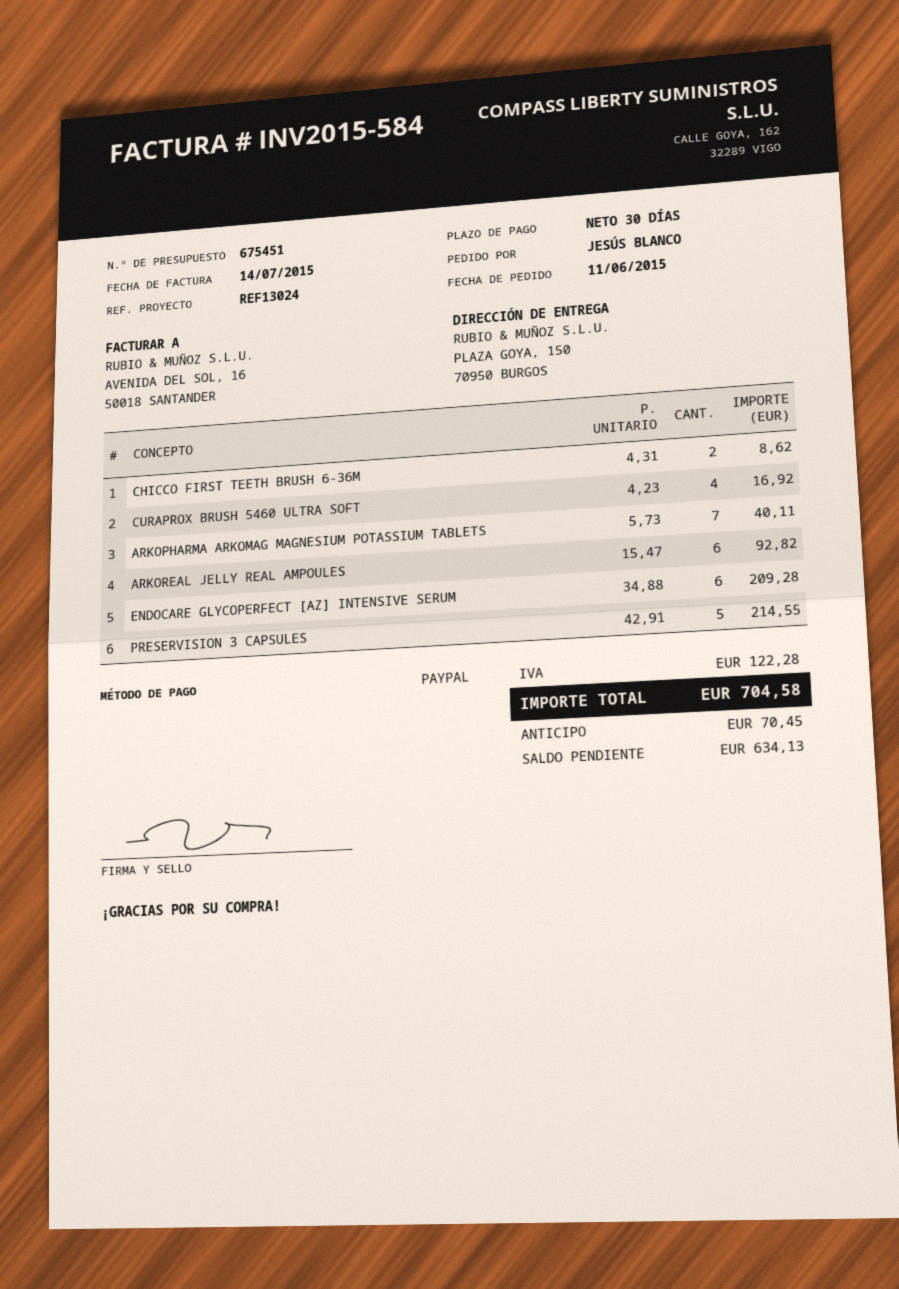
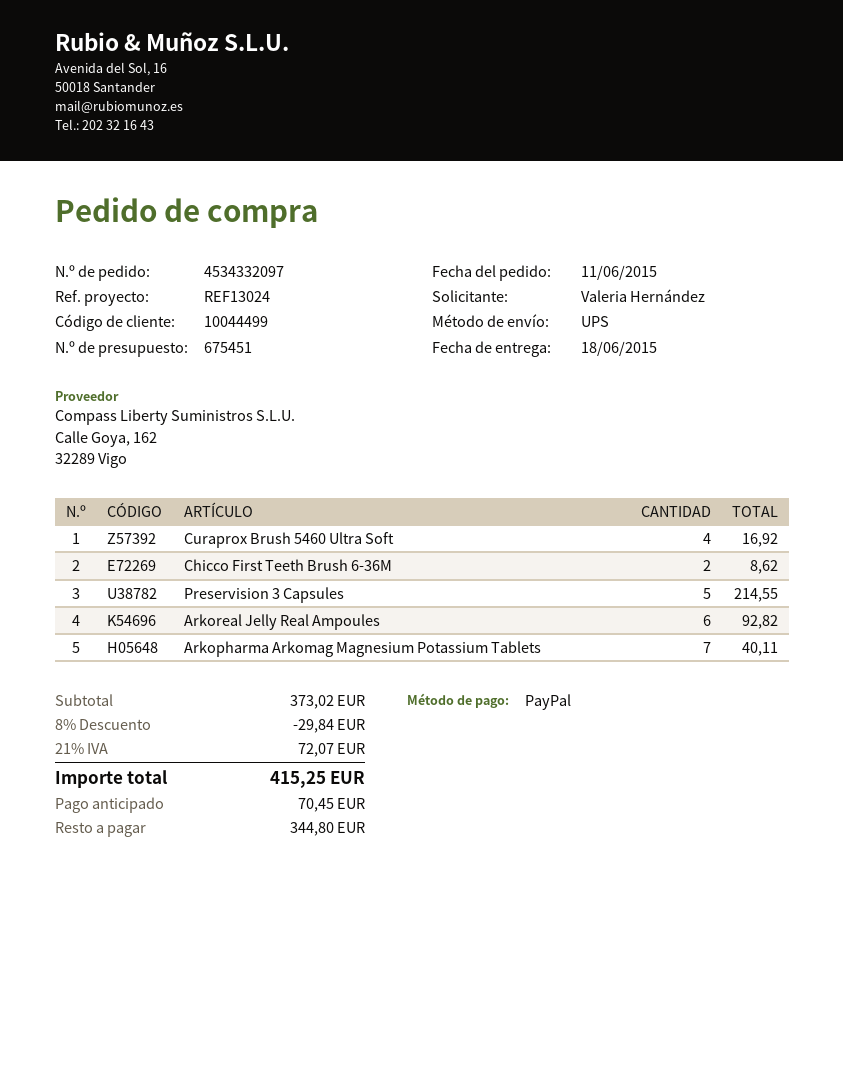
ordered by: JESÚS BLANCO -> Valeria Hernández
ENDOCARE GLYCOPERFECT [AZ] INTENSIVE SERUM: 6 for 209.28 -> none
discount: none -> 8% = 29.84
tax: 122.28 -> 72.07
total: 704.58 -> 415.25
balance: 634.13 -> 344.80

